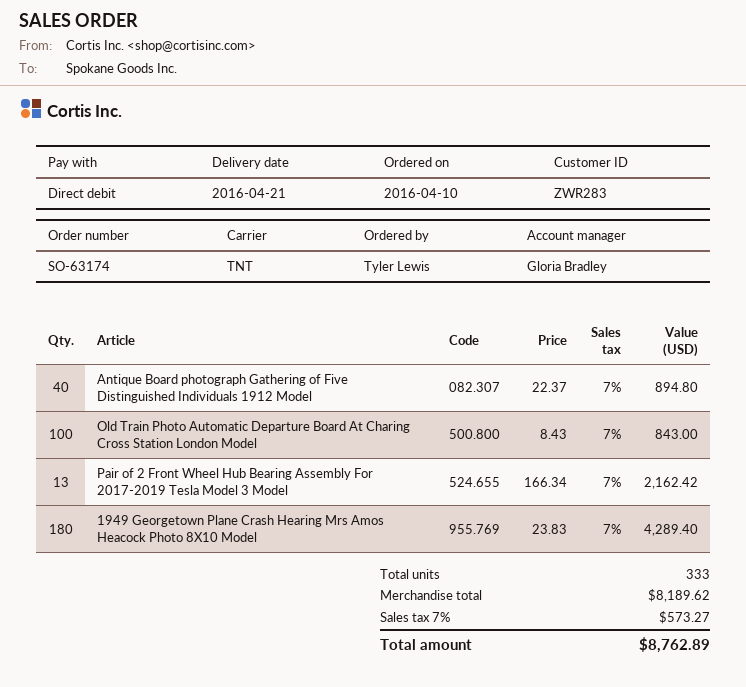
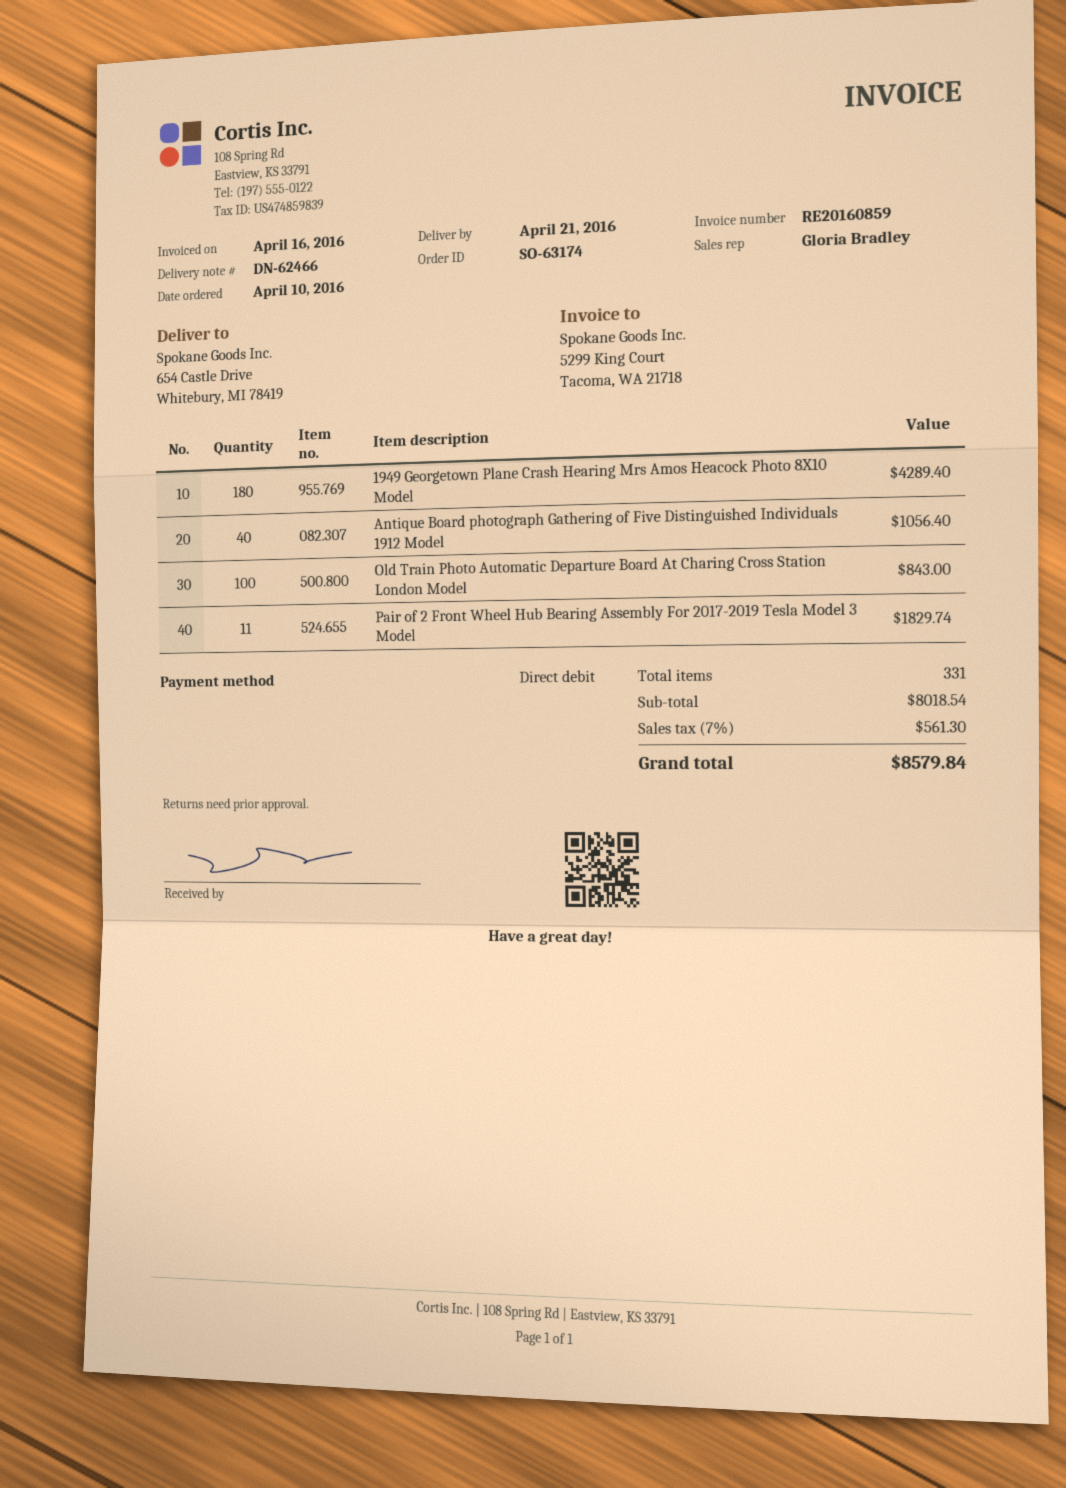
Antique Board photograph Gathering of Five Distinguished Individuals 1912 Model: 40 for 894.80 -> 40 for 1056.40
Pair of 2 Front Wheel Hub Bearing Assembly For 2017-2019 Tesla Model 3 Model: 13 for 2162.42 -> 11 for 1829.74
total quantity: 333 -> 331
subtotal: 8189.62 -> 8018.54
tax: 7% = 573.27 -> 7% = 561.30
total: 8762.89 -> 8579.84

